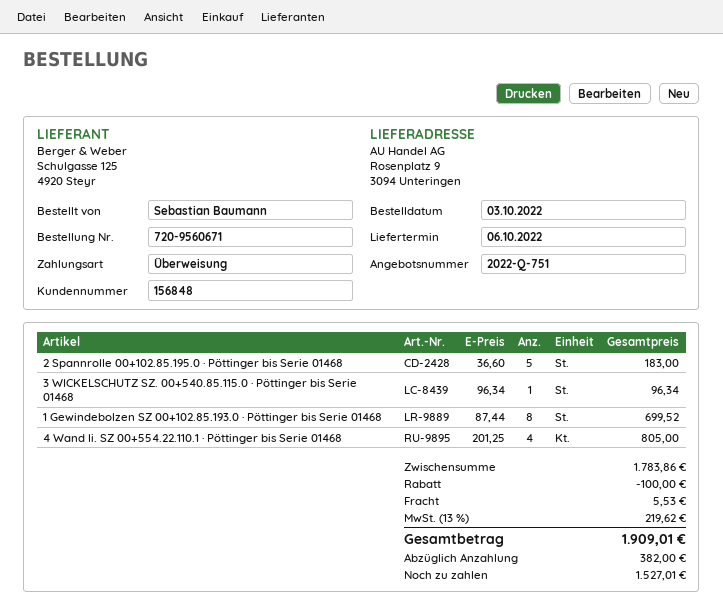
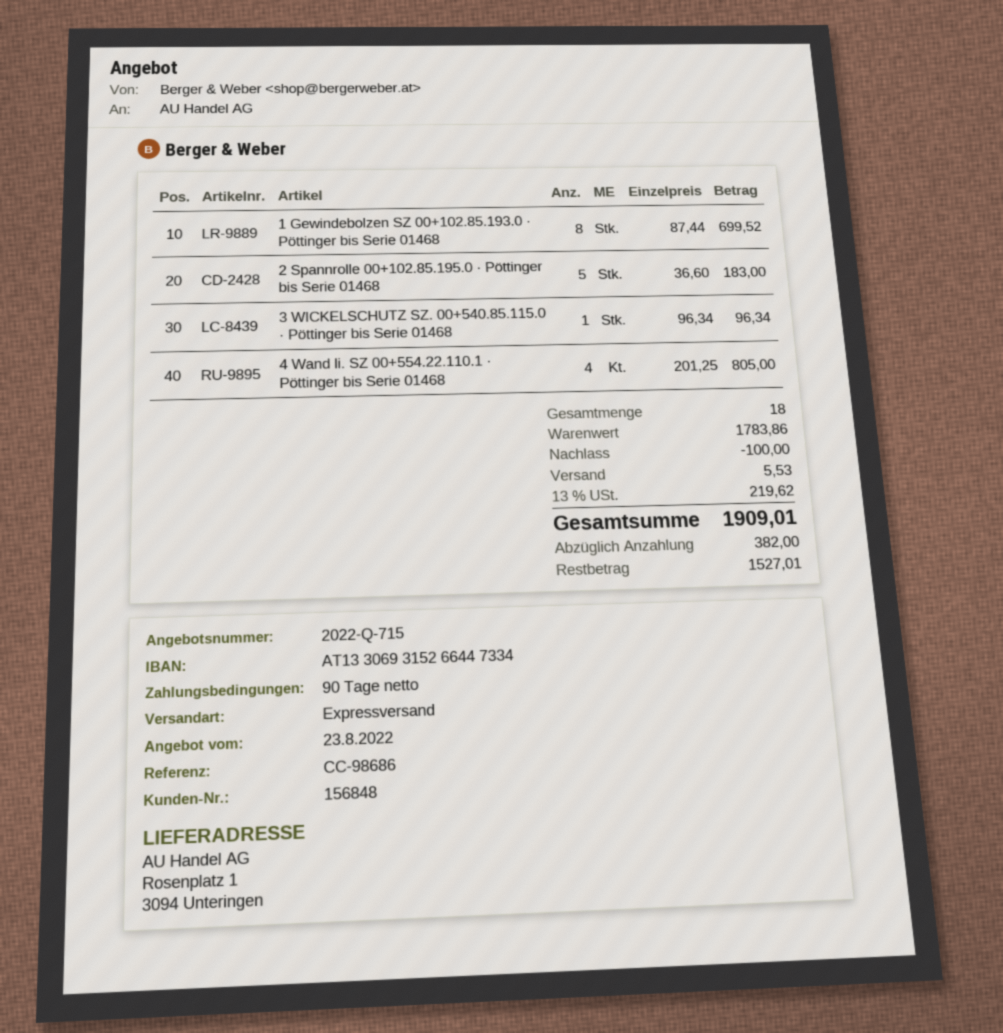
quote number: 2022-Q-751 -> 2022-Q-715
ship to: Rosenplatz 9, 3094 Unteringen -> Rosenplatz 1, 3094 Unteringen

